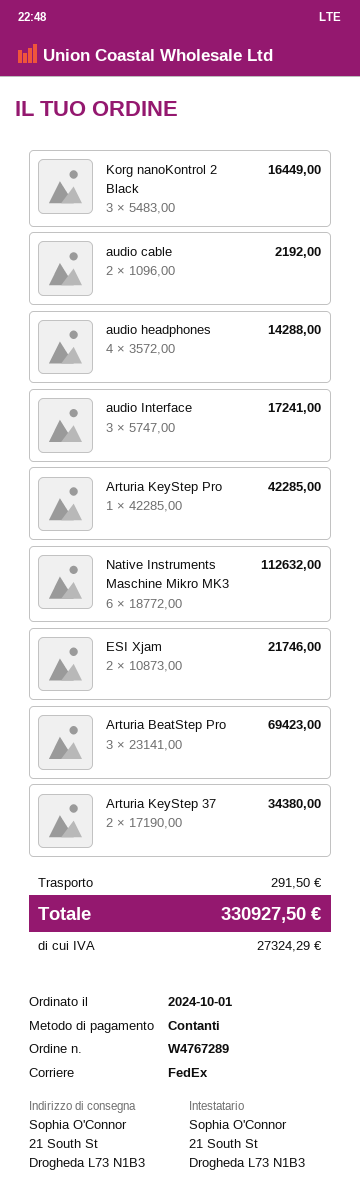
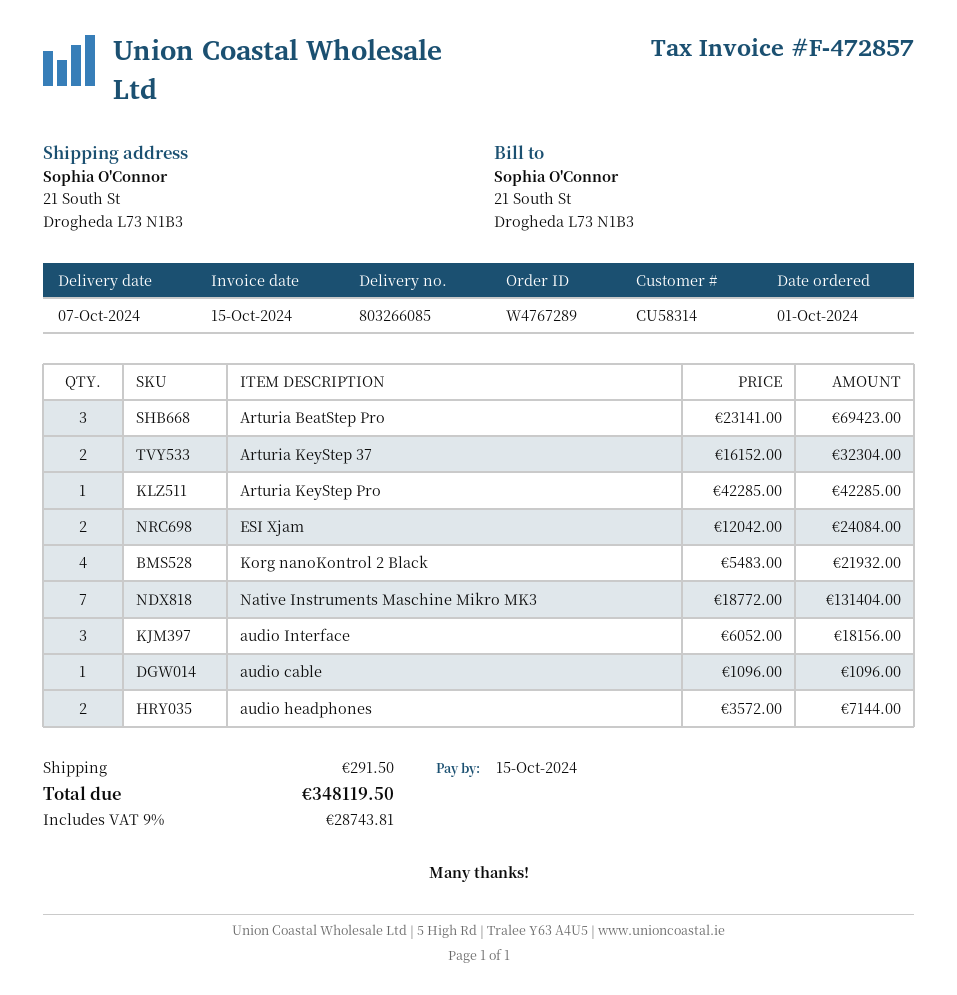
Korg nanoKontrol 2 Black: 3 x 5483.00 = 16449.00 -> 4 x 5483.00 = 21932.00
audio cable: 2 x 1096.00 = 2192.00 -> 1 x 1096.00 = 1096.00
audio headphones: 4 x 3572.00 = 14288.00 -> 2 x 3572.00 = 7144.00
audio Interface: 3 x 5747.00 = 17241.00 -> 3 x 6052.00 = 18156.00
Native Instruments Maschine Mikro MK3: 6 x 18772.00 = 112632.00 -> 7 x 18772.00 = 131404.00
ESI Xjam: 2 x 10873.00 = 21746.00 -> 2 x 12042.00 = 24084.00
Arturia KeyStep 37: 2 x 17190.00 = 34380.00 -> 2 x 16152.00 = 32304.00
tax: 27324.29 -> 28743.81
total: 330927.50 -> 348119.50

